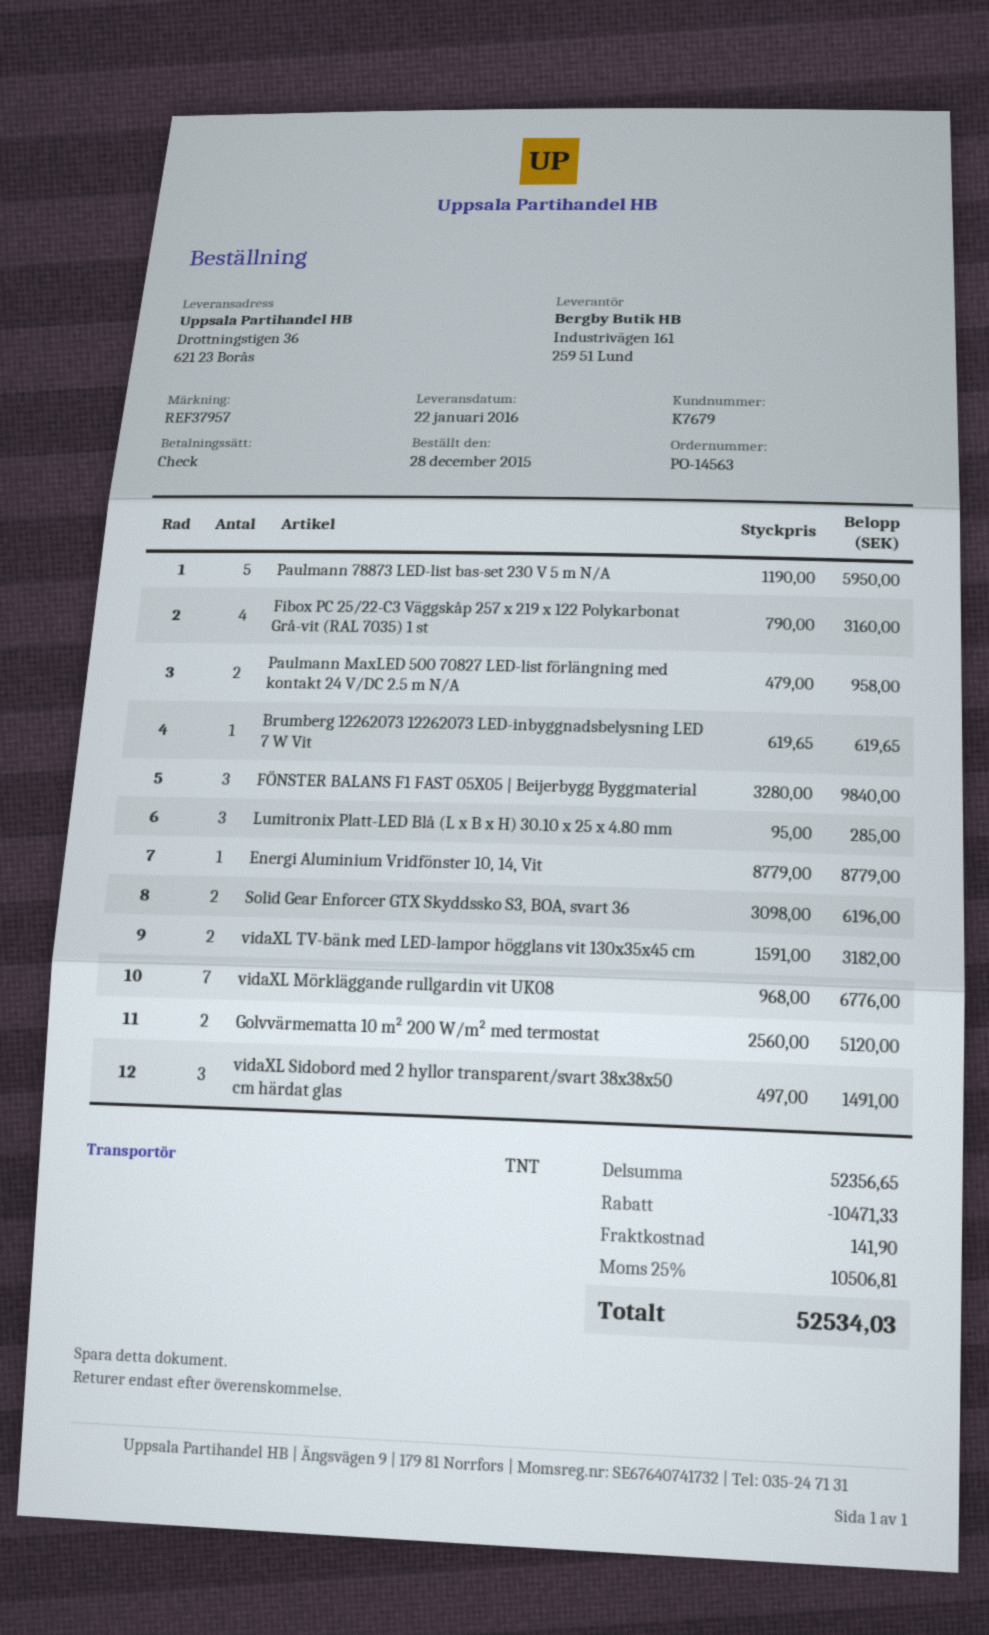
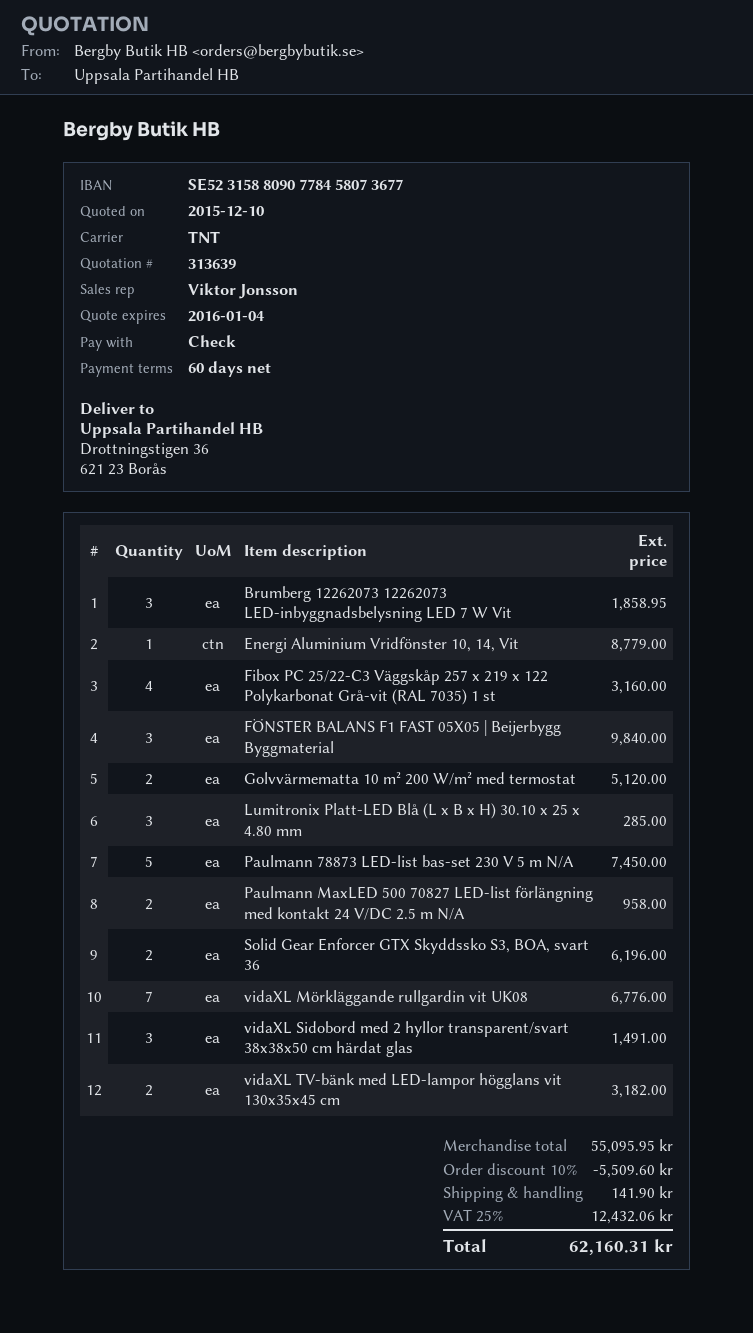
Paulmann 78873 LED-list bas-set 230 V 5 m N/A: 5 for 5950.00 -> 5 for 7450.00
Brumberg 12262073 12262073 LED-inbyggnadsbelysning LED 7 W Vit: 1 for 619.65 -> 3 for 1858.95
subtotal: 52356.65 -> 55095.95
discount: 10471.33 -> 5509.60
tax: 25% = 10506.81 -> 25% = 12432.06
total: 52534.03 -> 62160.31

